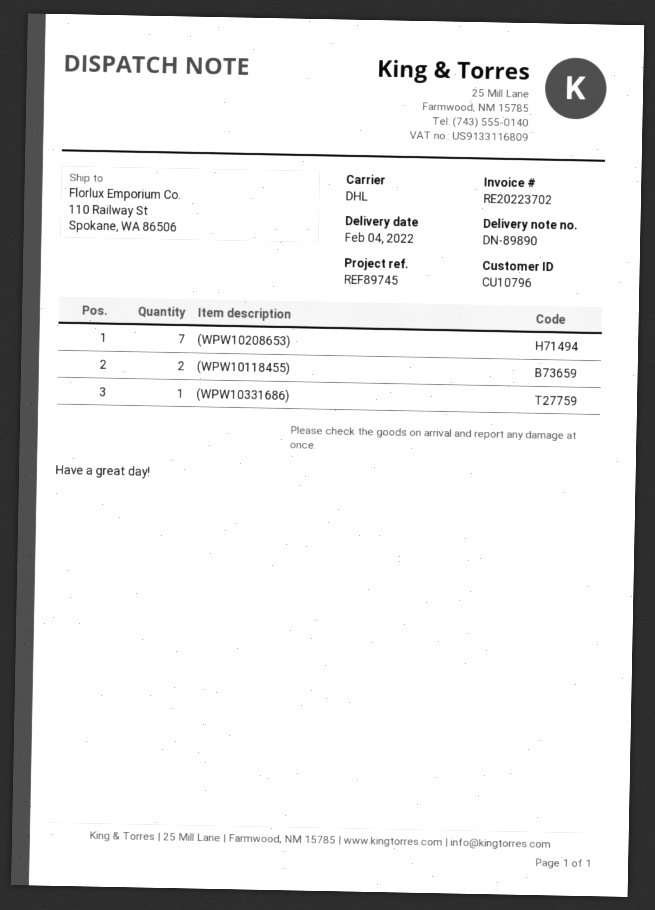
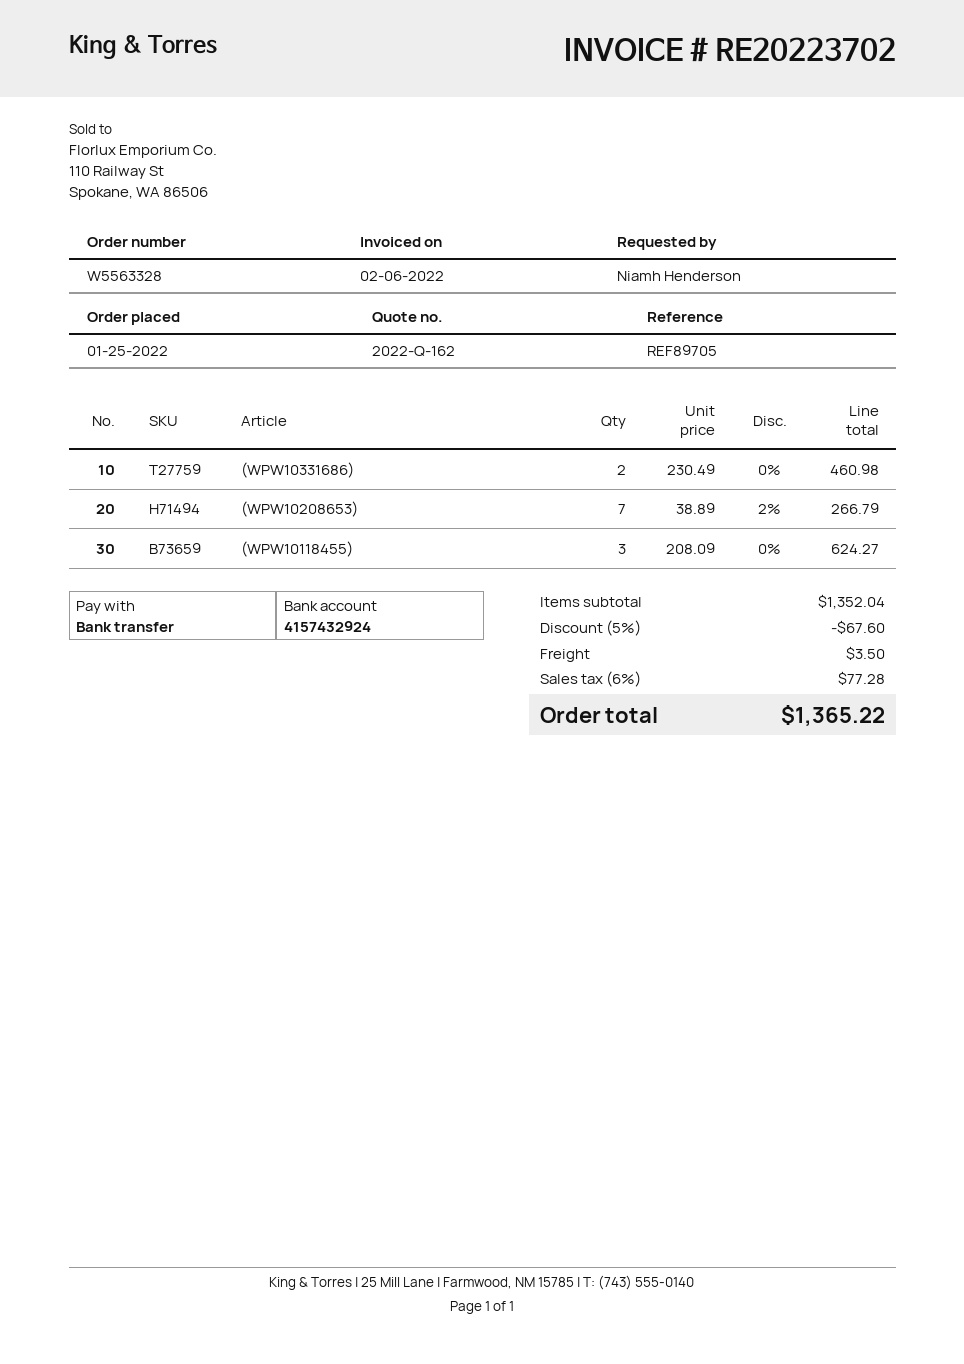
reference: REF89745 -> REF89705
(WPW10118455): 2 -> 3
(WPW10331686): 1 -> 2

